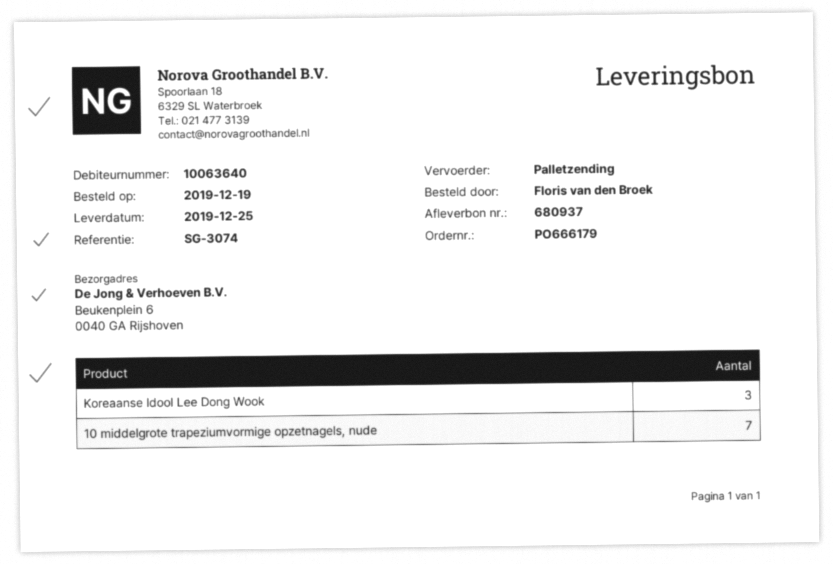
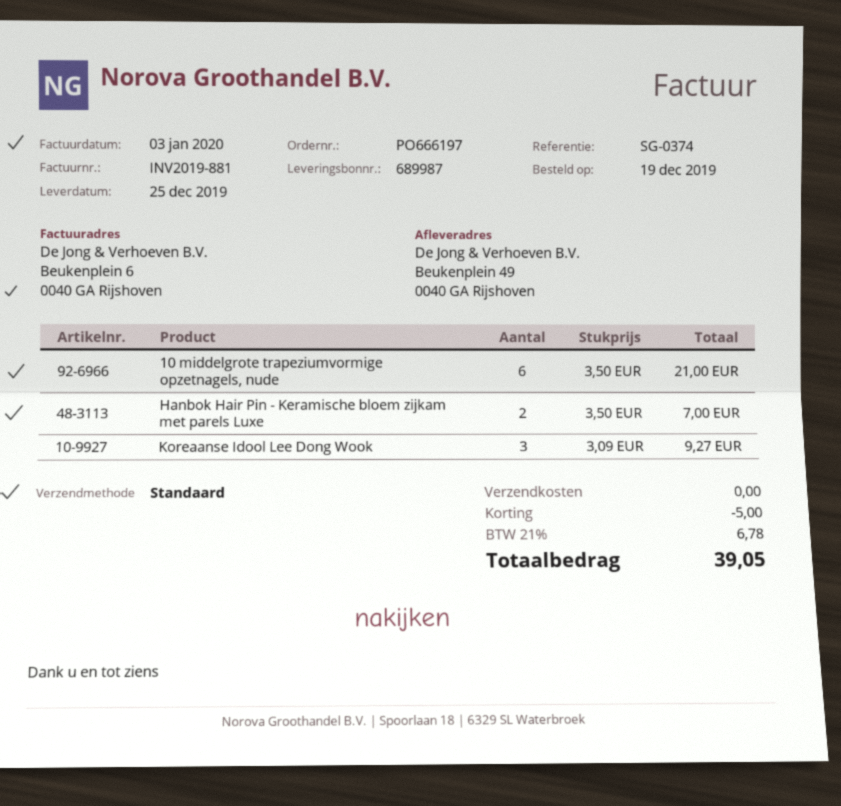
order number: PO666179 -> PO666197
delivery note number: 680937 -> 689987
reference: SG-3074 -> SG-0374
shipping method: pallet freight -> standard
ship to: Beukenplein 6, 0040 GA Rijshoven -> Beukenplein 49, 0040 GA Rijshoven
10 middelgrote trapeziumvormige opzetnagels, nude: 7 -> 6
Hanbok Hair Pin - Keramische bloem zijkam met parels Luxe: none -> 2

